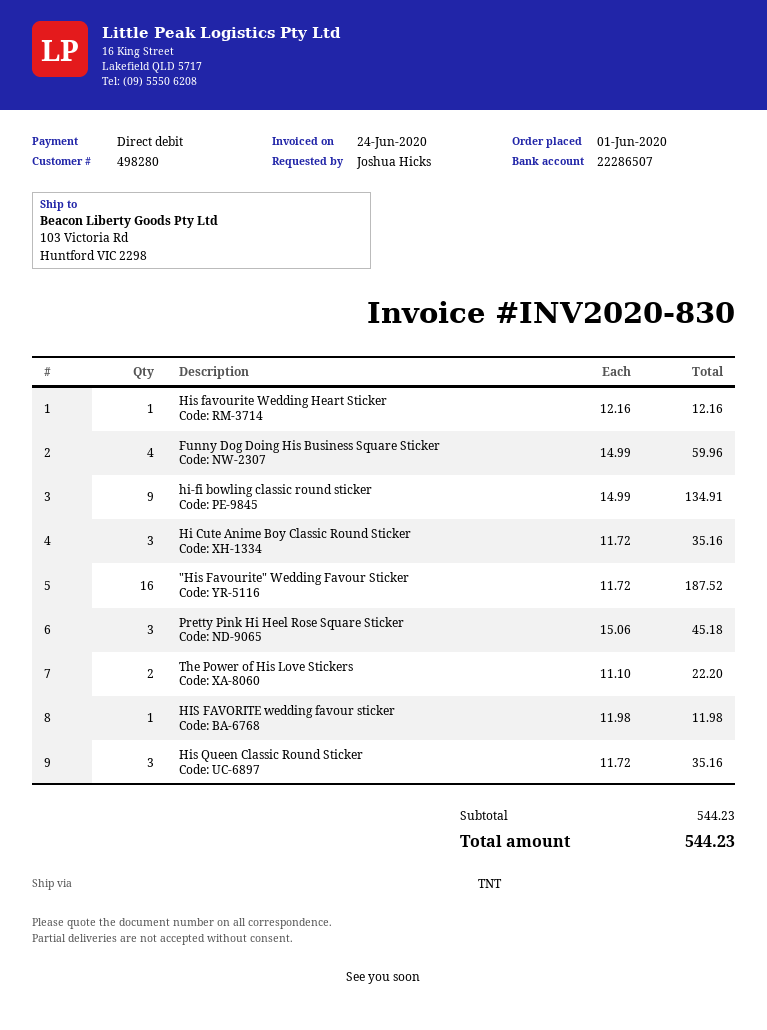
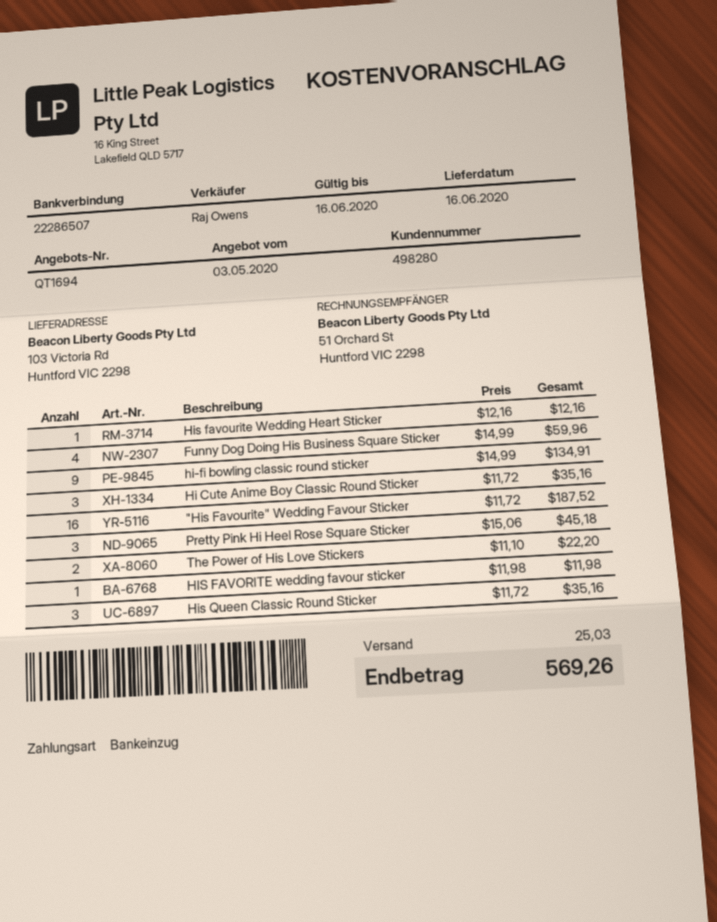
shipping: none -> 25.03
total: 544.23 -> 569.26

